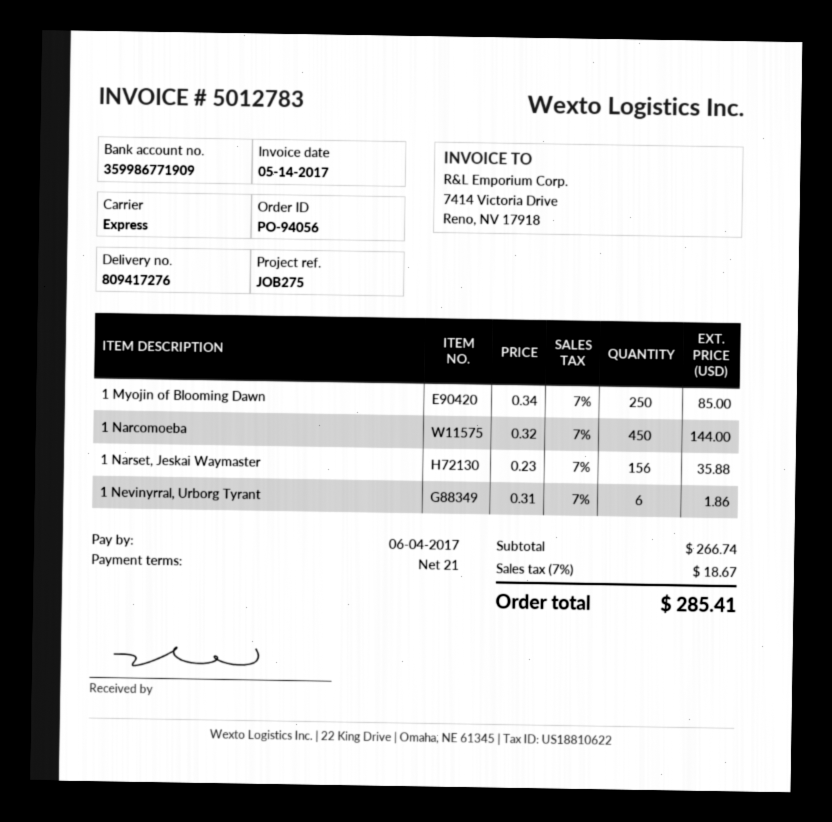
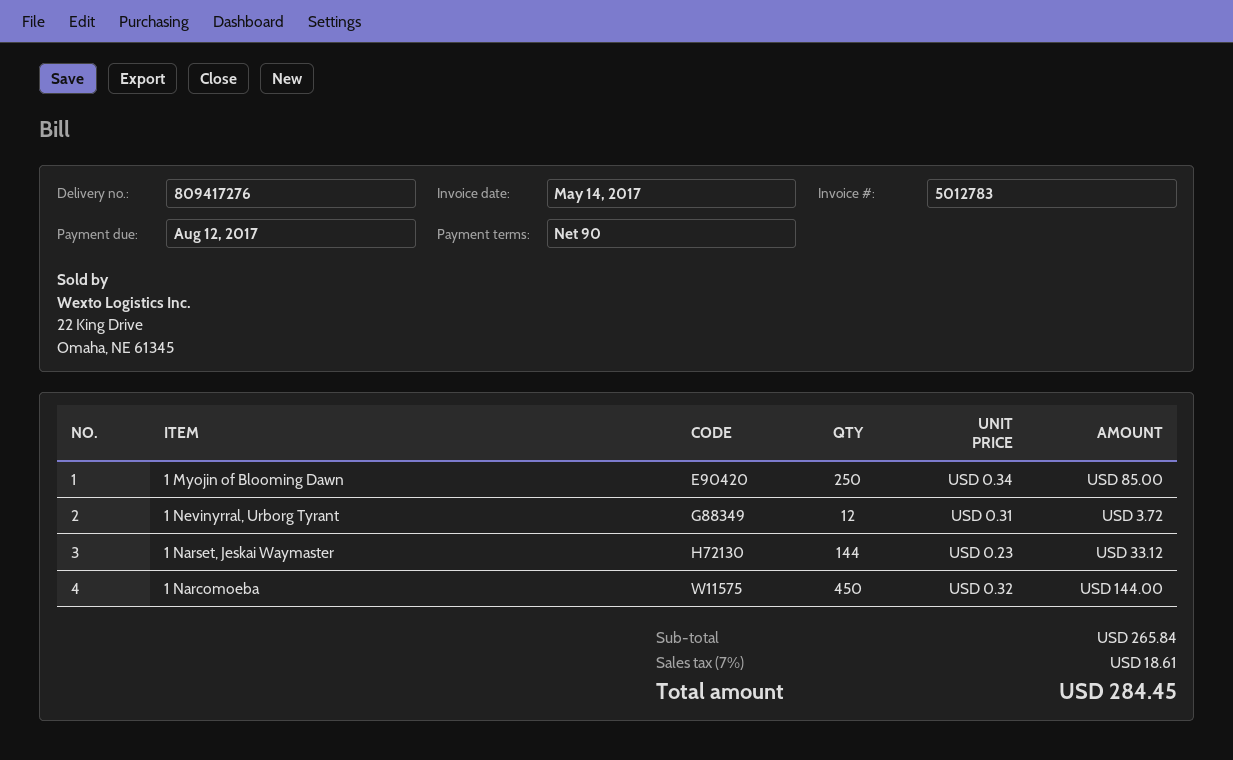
payment terms: 21 days -> 90 days
due date: 2017-06-04 -> 2017-08-12
1 Narset, Jeskai Waymaster: 156 x 0.23 = 35.88 -> 144 x 0.23 = 33.12
1 Nevinyrral, Urborg Tyrant: 6 x 0.31 = 1.86 -> 12 x 0.31 = 3.72
subtotal: 266.74 -> 265.84
tax: 7% = 18.67 -> 7% = 18.61
total: 285.41 -> 284.45

